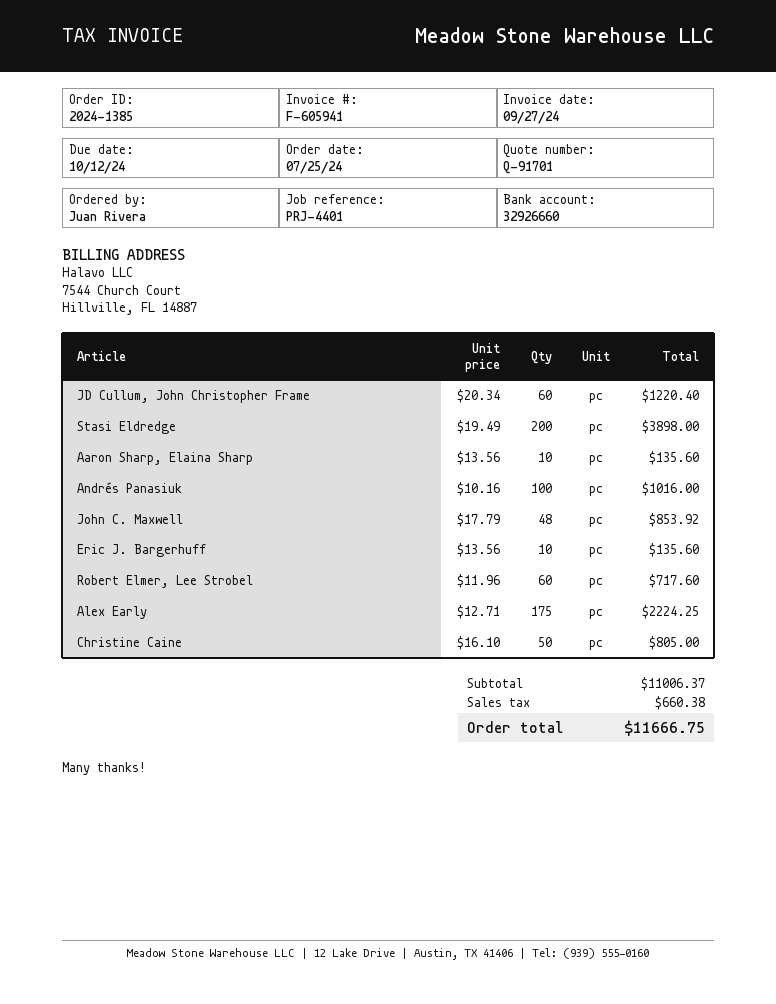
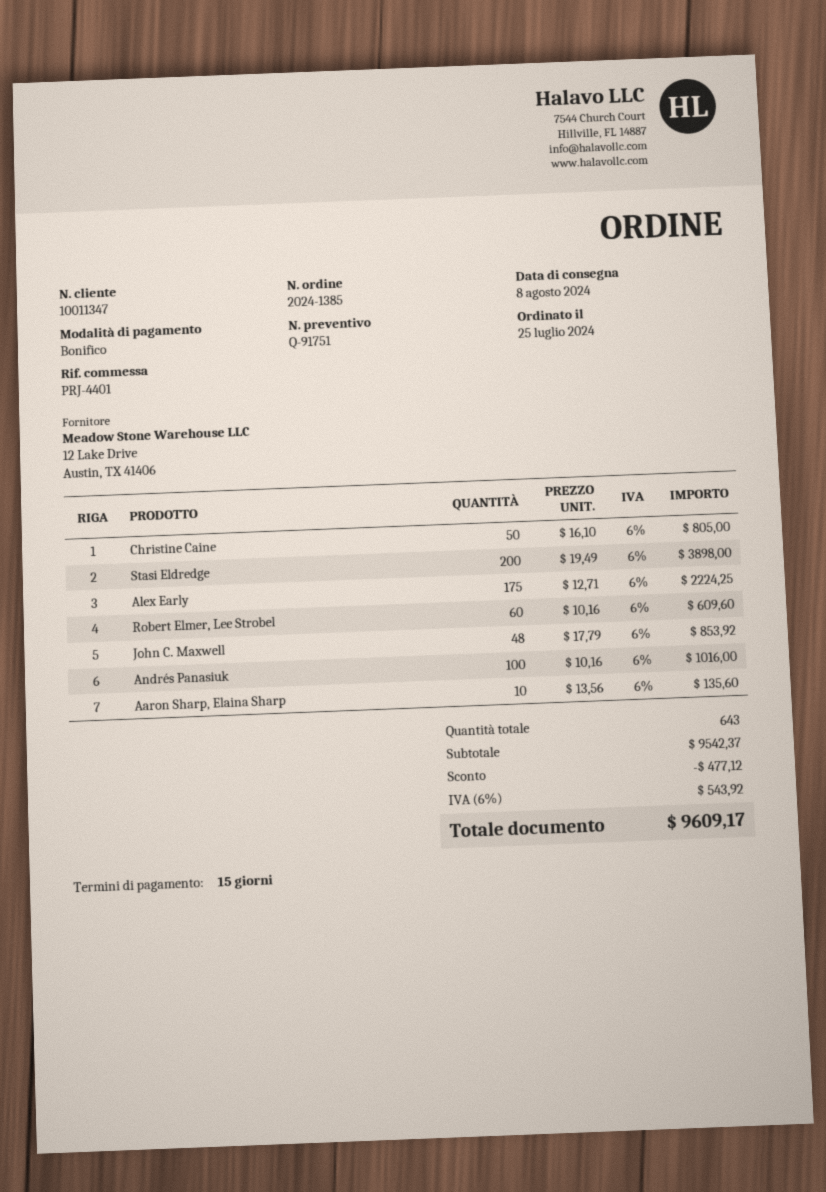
quote number: Q-91701 -> Q-91751
JD Cullum, John Christopher Frame: 60 x 20.34 = 1220.40 -> none
Eric J. Bargerhuff: 10 x 13.56 = 135.60 -> none
Robert Elmer, Lee Strobel: 60 x 11.96 = 717.60 -> 60 x 10.16 = 609.60
subtotal: 11006.37 -> 9542.37
discount: none -> 477.12
tax: 660.38 -> 543.92
total: 11666.75 -> 9609.17

